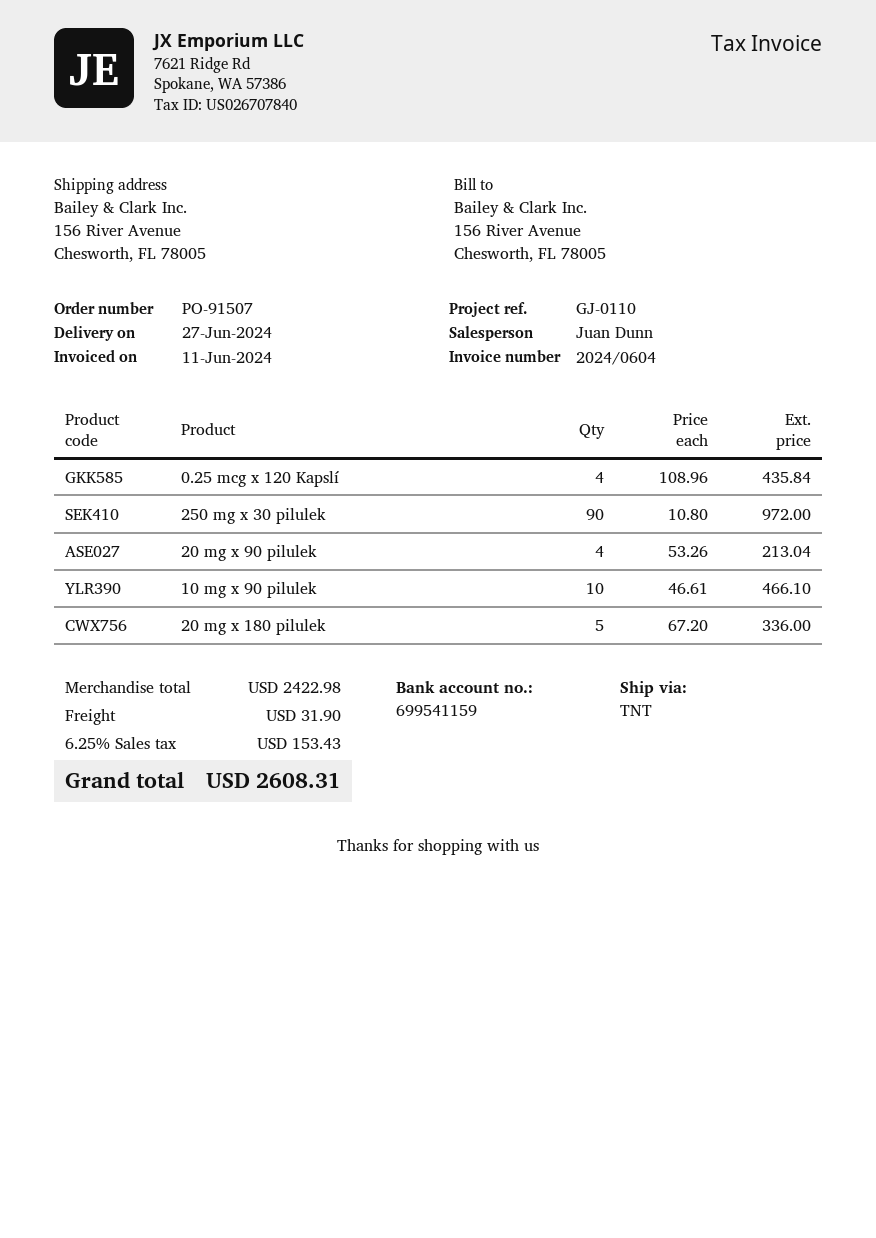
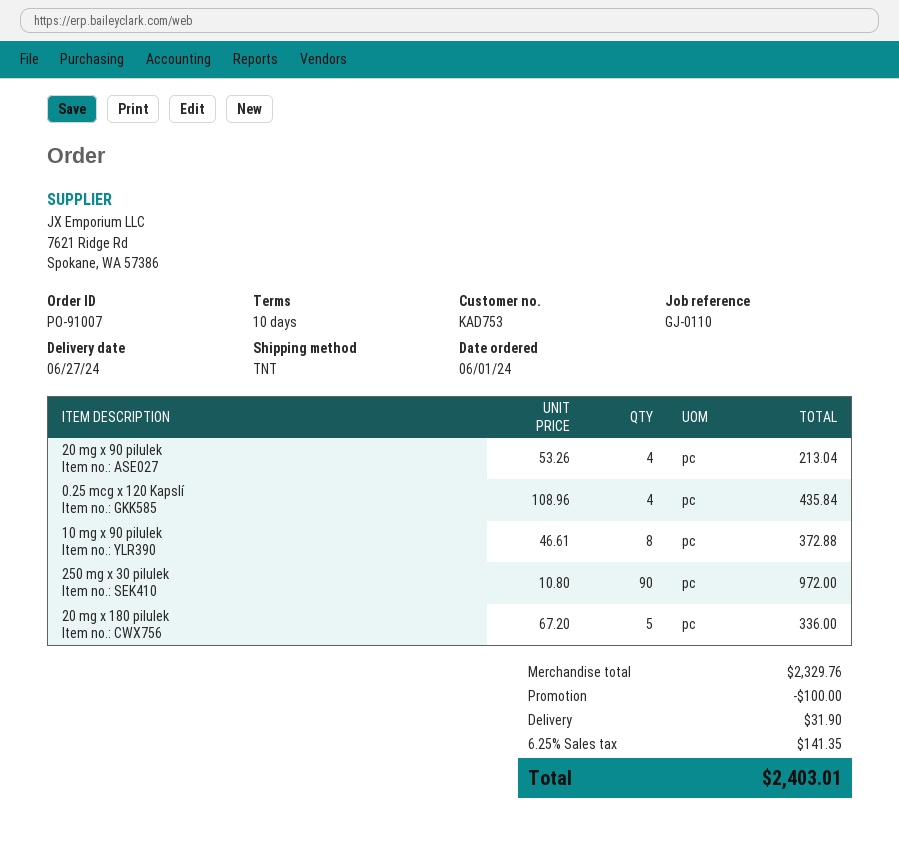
order number: PO-91507 -> PO-91007
10 mg x 90 pilulek: 10 x 46.61 = 466.10 -> 8 x 46.61 = 372.88
subtotal: 2422.98 -> 2329.76
discount: none -> 100.00
tax: 6.25% = 153.43 -> 6.25% = 141.35
total: 2608.31 -> 2403.01

